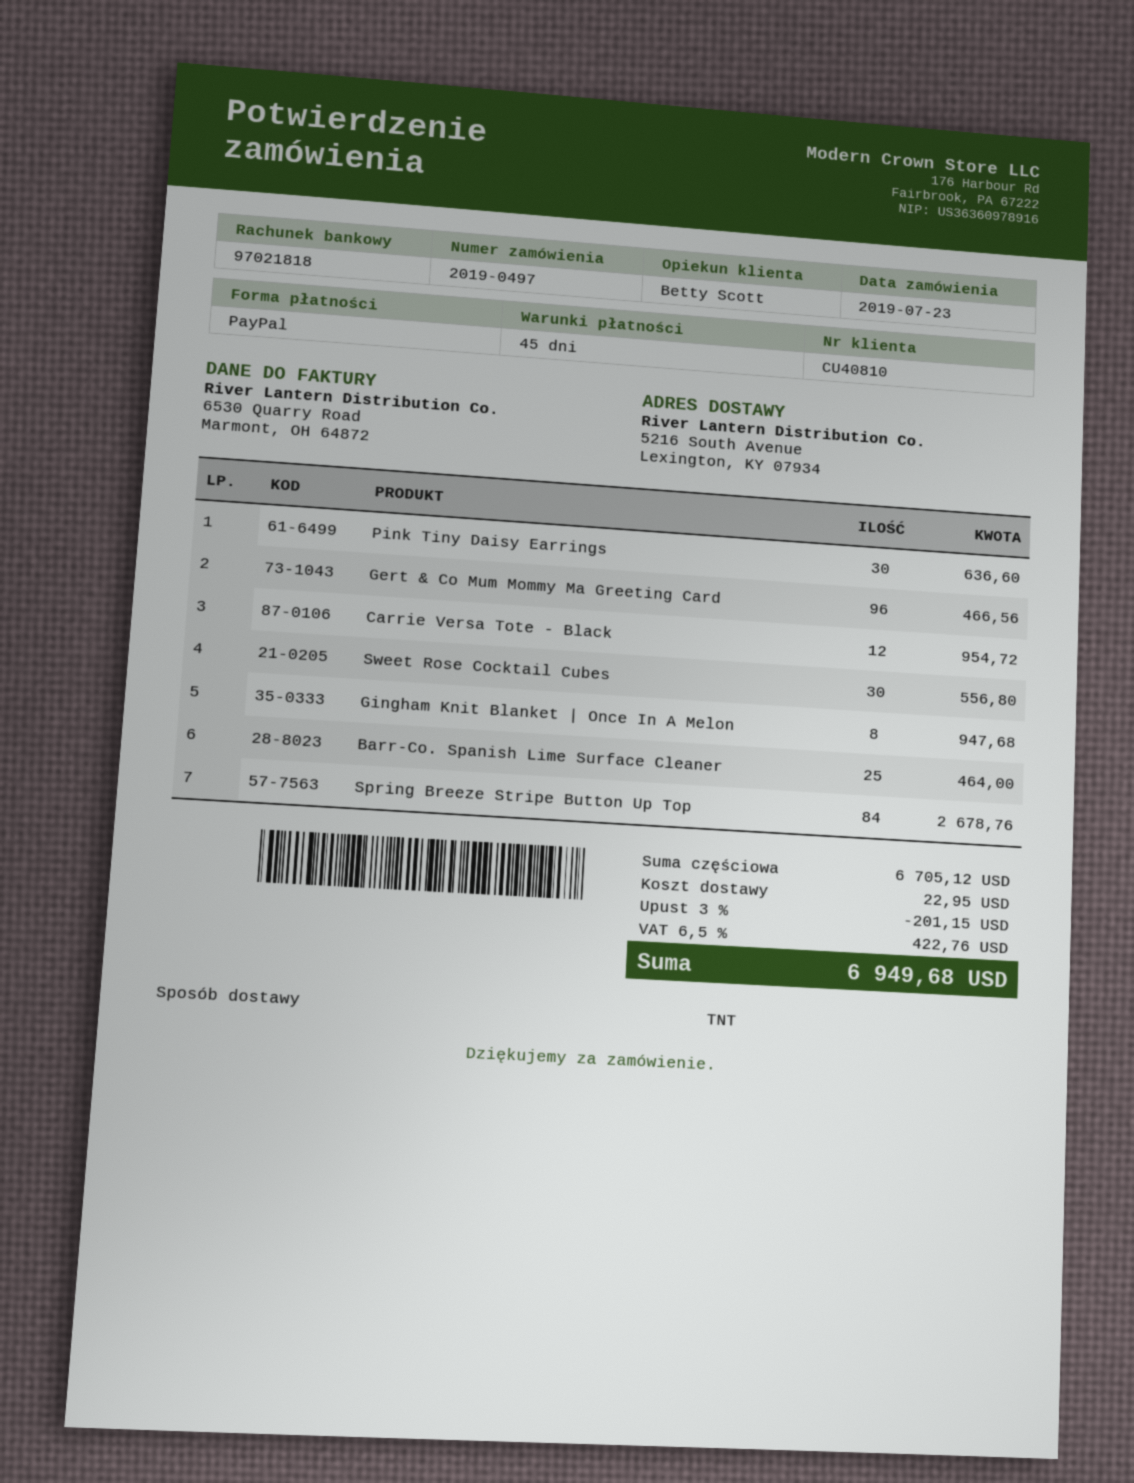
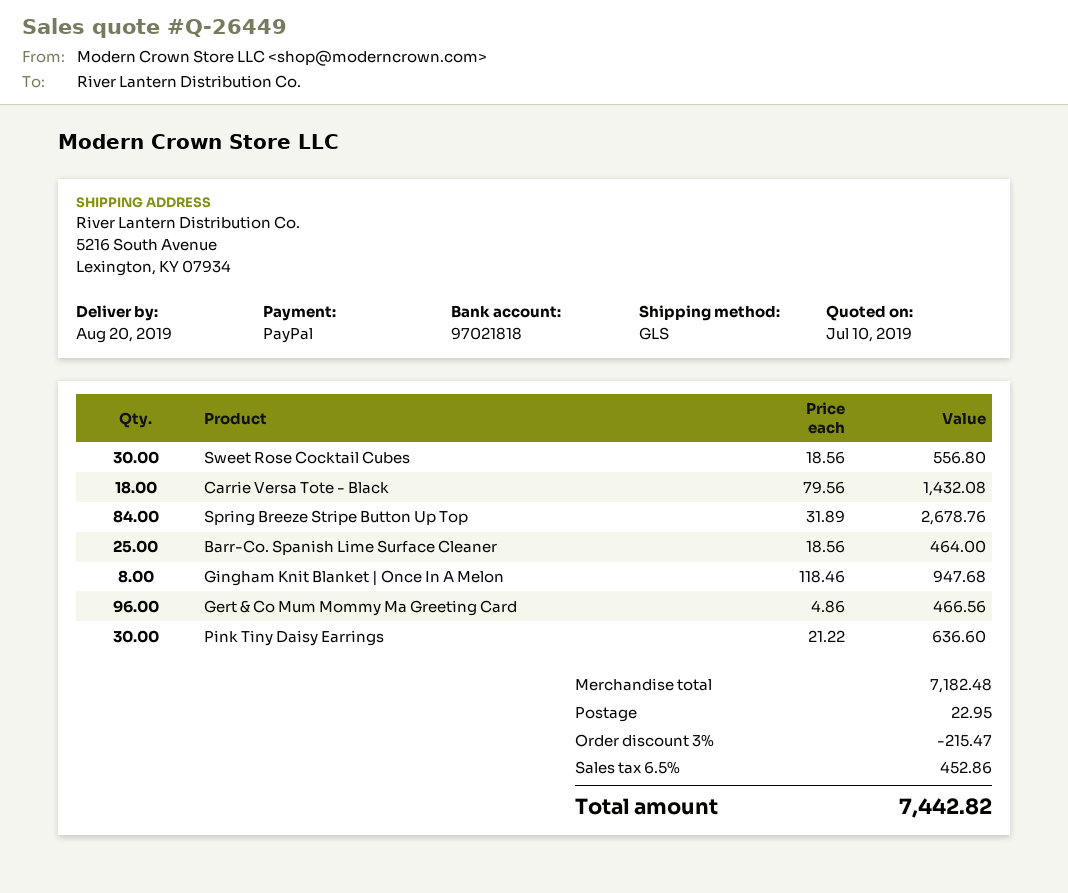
shipping method: TNT -> GLS
Carrie Versa Tote - Black: 12 for 954.72 -> 18 for 1432.08
subtotal: 6705.12 -> 7182.48
discount: 3% = 201.15 -> 3% = 215.47
tax: 6.5% = 422.76 -> 6.5% = 452.86
total: 6949.68 -> 7442.82

